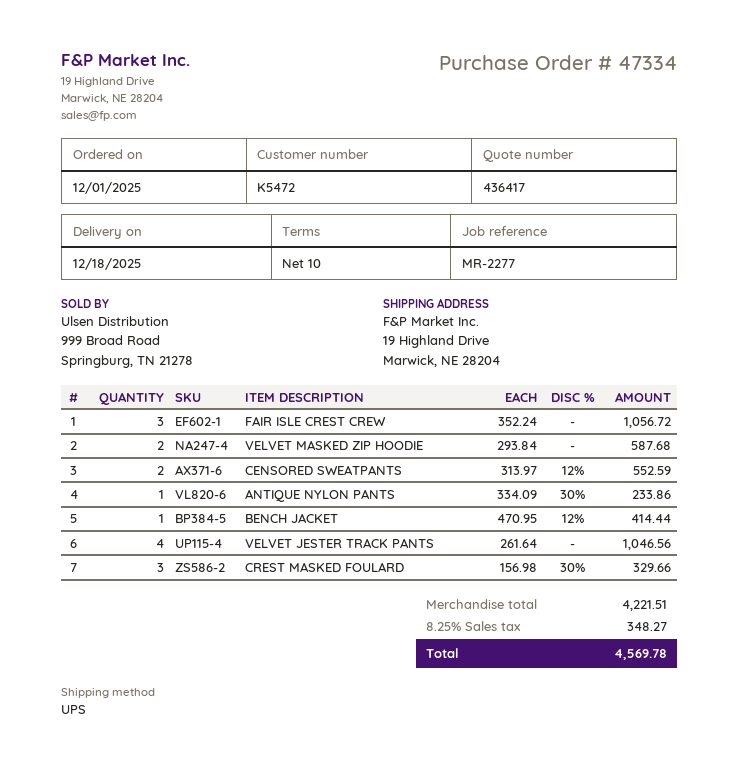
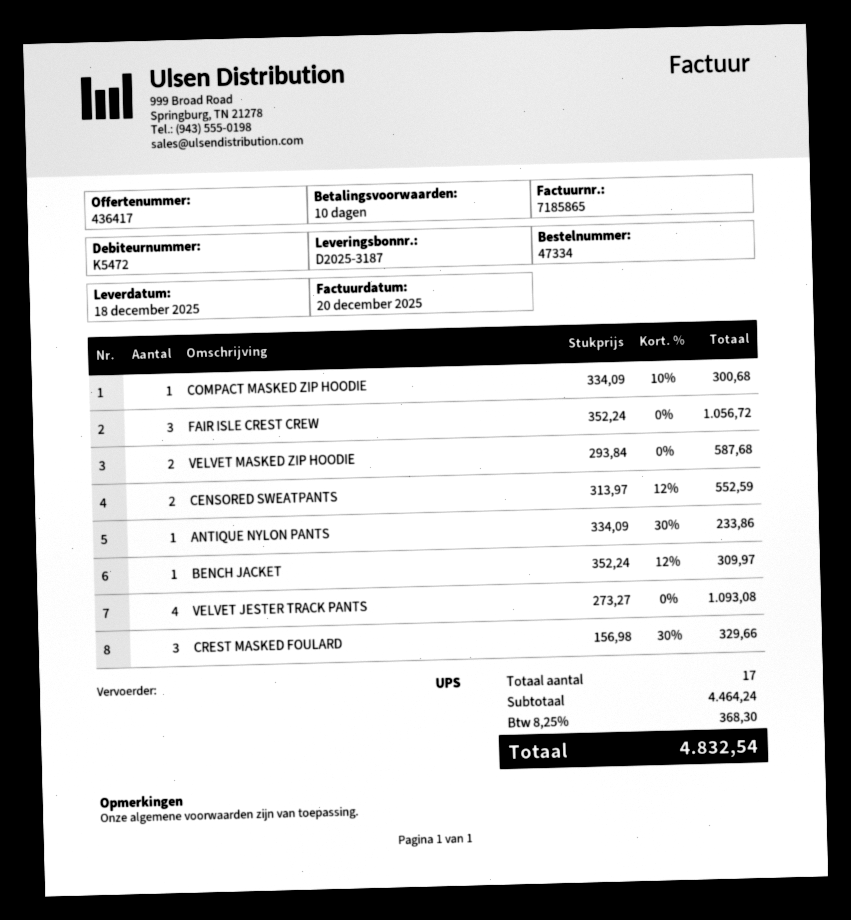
BENCH JACKET: 1 x 470.95 - 12% = 414.44 -> 1 x 352.24 - 12% = 309.97
VELVET JESTER TRACK PANTS: 4 x 261.64 = 1046.56 -> 4 x 273.27 = 1093.08
COMPACT MASKED ZIP HOODIE: none -> 1 x 334.09 - 10% = 300.68
subtotal: 4221.51 -> 4464.24
tax: 8.25% = 348.27 -> 8.25% = 368.30
total: 4569.78 -> 4832.54

